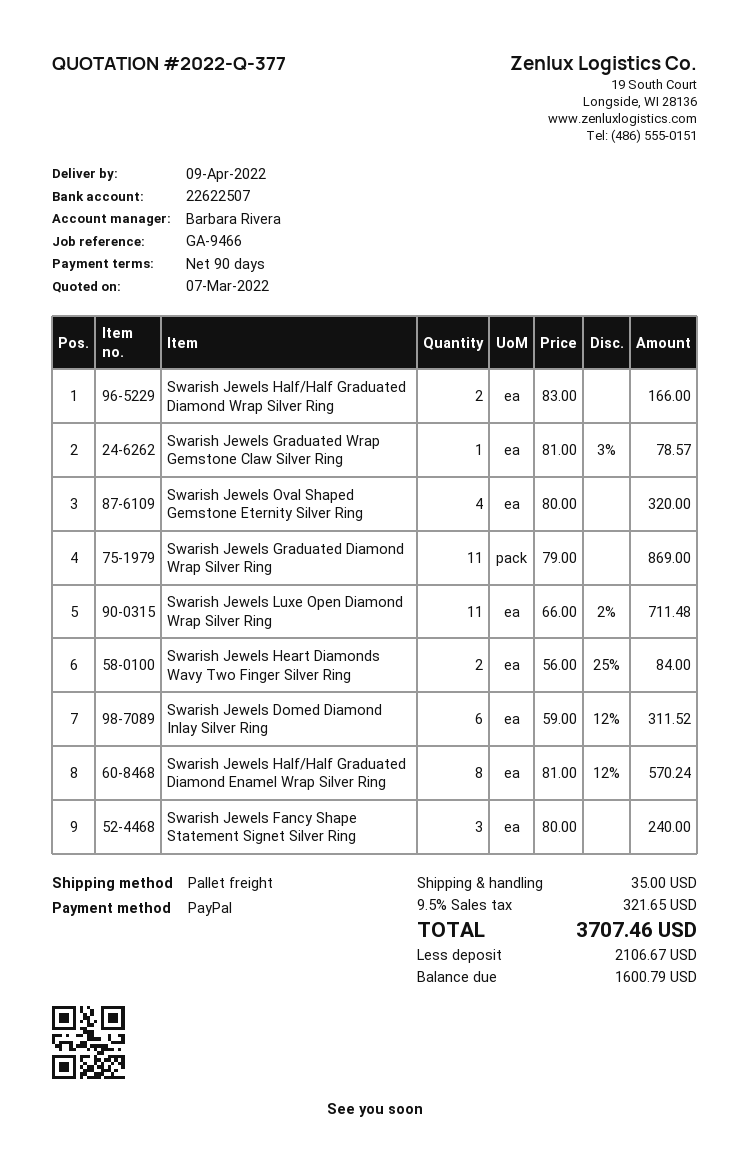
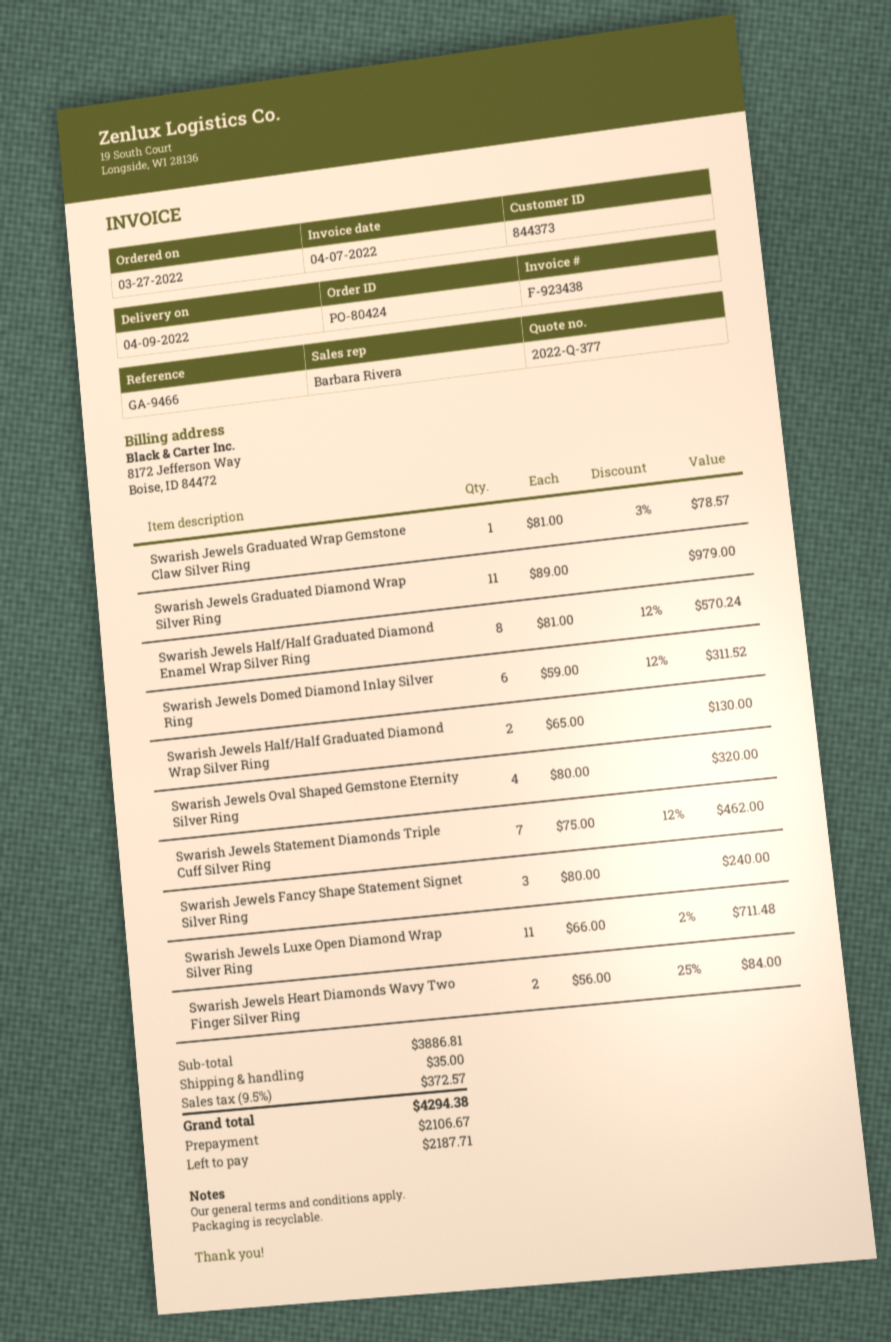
Swarish Jewels Half/Half Graduated Diamond Wrap Silver Ring: 2 x 83.00 = 166.00 -> 2 x 65.00 = 130.00
Swarish Jewels Graduated Diamond Wrap Silver Ring: 11 x 79.00 = 869.00 -> 11 x 89.00 = 979.00
Swarish Jewels Statement Diamonds Triple Cuff Silver Ring: none -> 7 x 75.00 - 12% = 462.00
tax: 9.5% = 321.65 -> 9.5% = 372.57
total: 3707.46 -> 4294.38
balance: 1600.79 -> 2187.71

